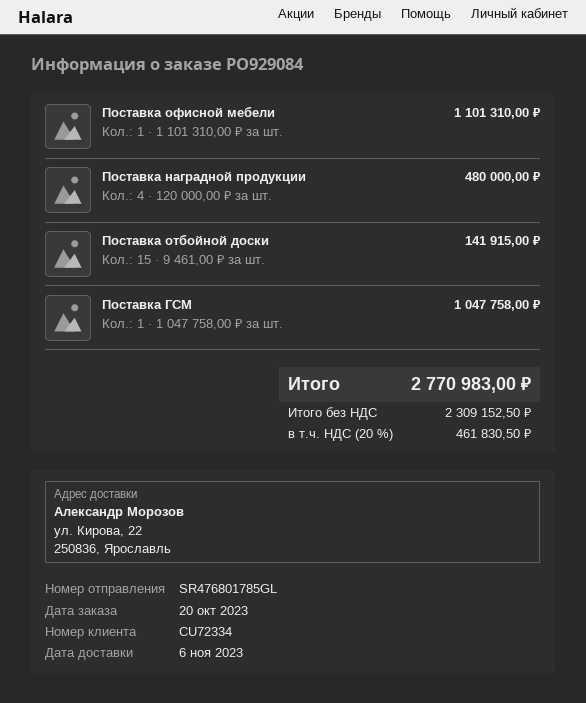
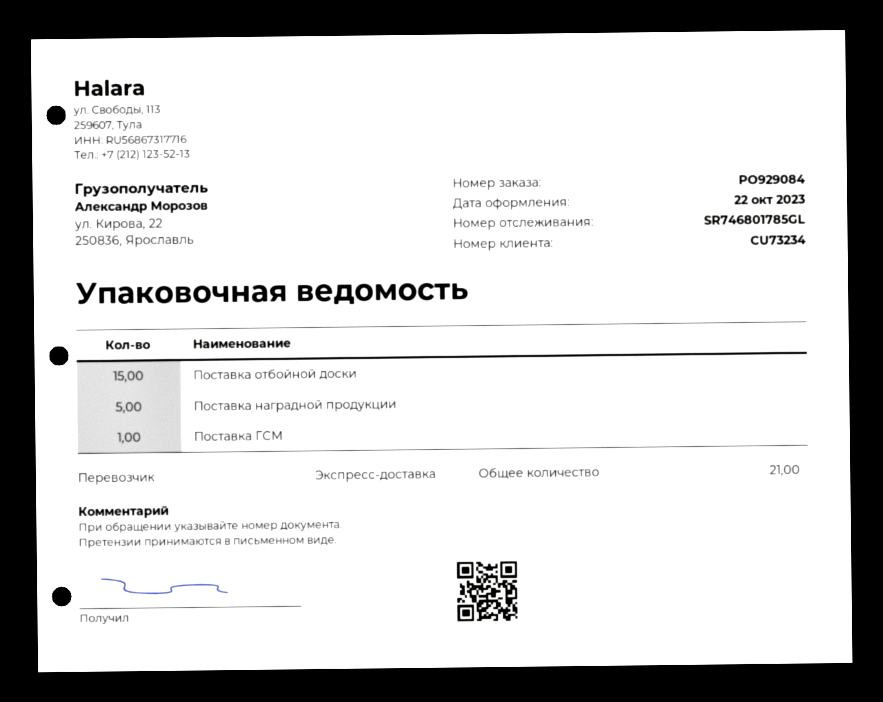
order date: 2023-10-20 -> 2023-10-22
customer number: CU72334 -> CU73234
tracking number: SR476801785GL -> SR746801785GL
Поставка офисной мебели: 1 -> none
Поставка наградной продукции: 4 -> 5

